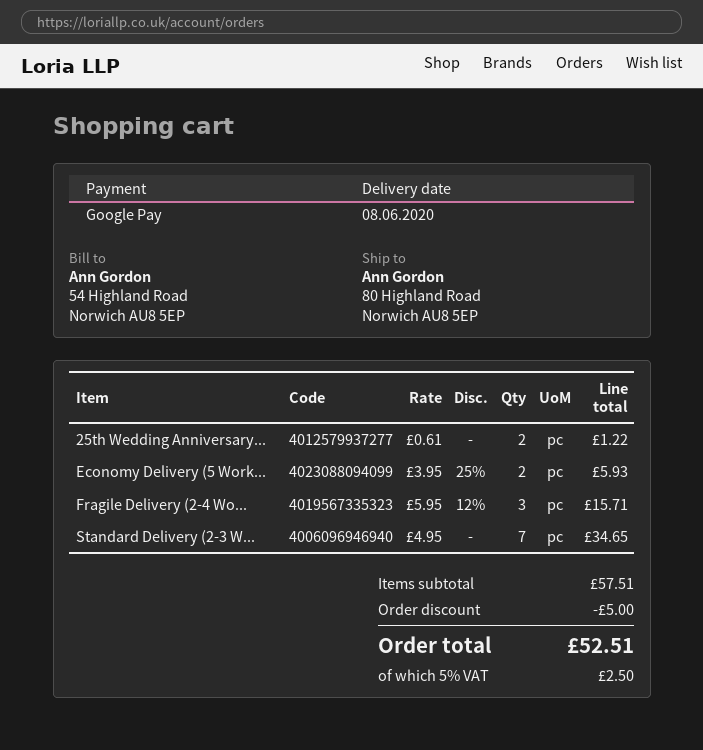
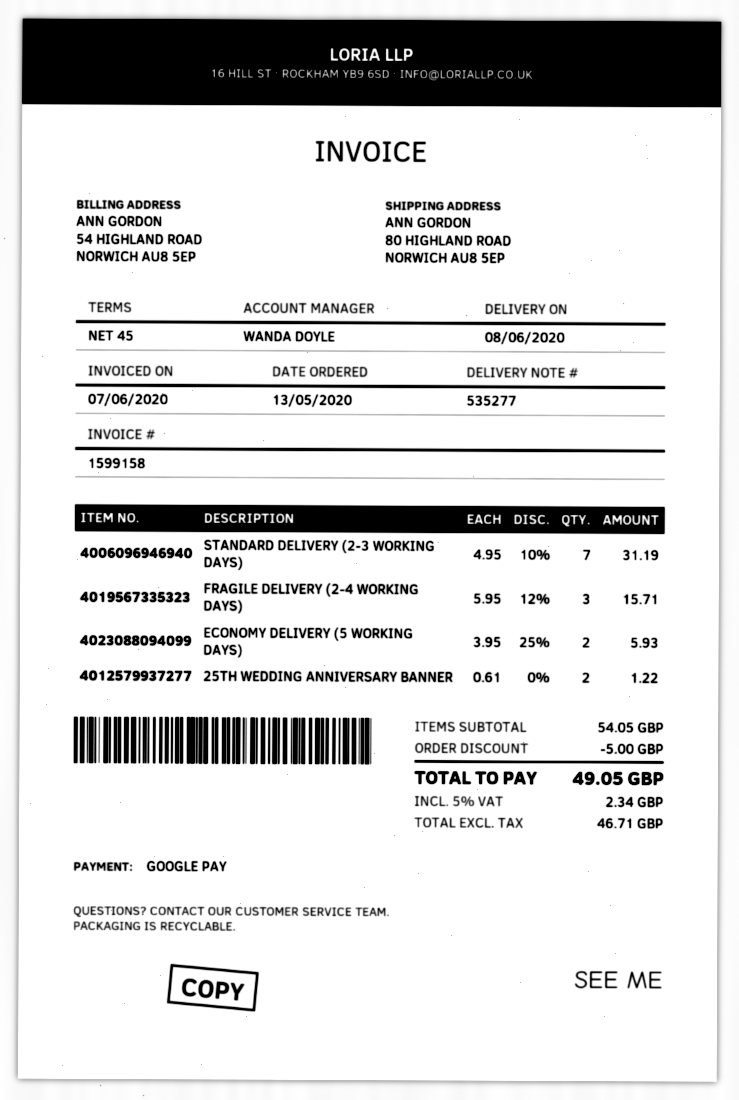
Standard Delivery (2-3 W...: 7 x 4.95 = 34.65 -> 7 x 4.95 - 10% = 31.19
subtotal: 57.51 -> 54.05
tax: 5% = 2.50 -> 5% = 2.34
total: 52.51 -> 49.05

